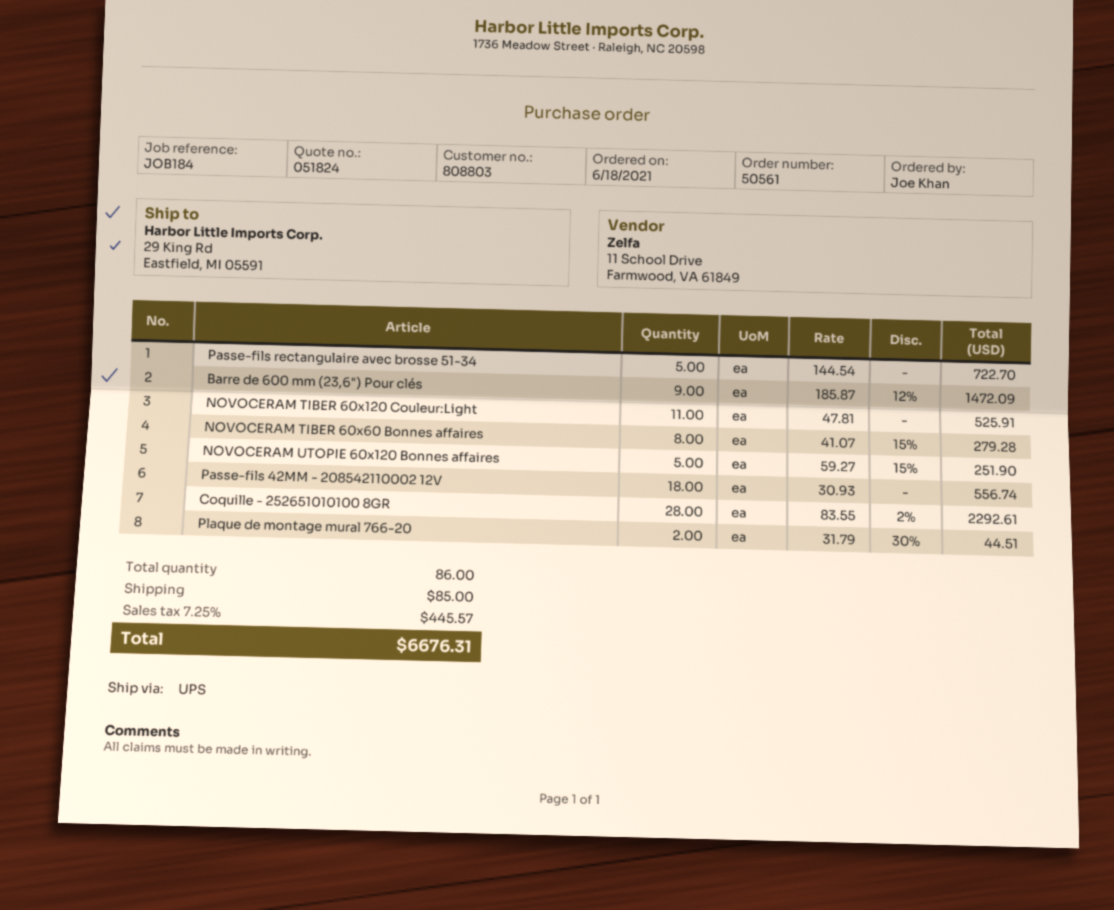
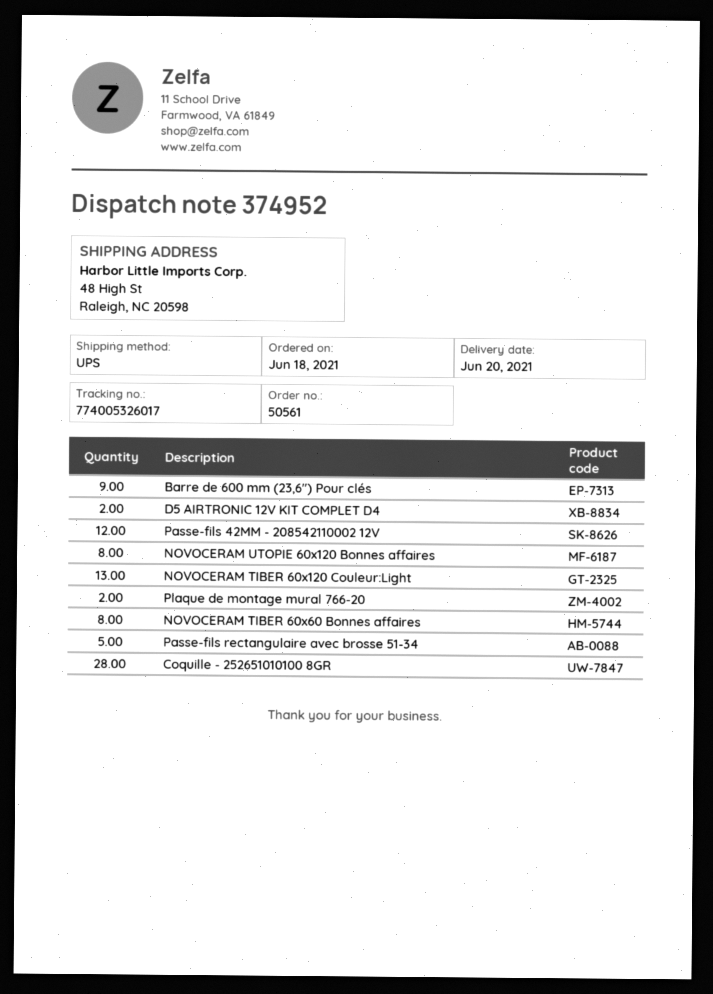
ship to: 29 King Rd, Eastfield, MI 05591 -> 48 High St, Raleigh, NC 20598
NOVOCERAM TIBER 60x120 Couleur:Light: 11 -> 13
NOVOCERAM UTOPIE 60x120 Bonnes affaires: 5 -> 8
Passe-fils 42MM - 208542110002 12V: 18 -> 12
D5 AIRTRONIC 12V KIT COMPLET D4: none -> 2

